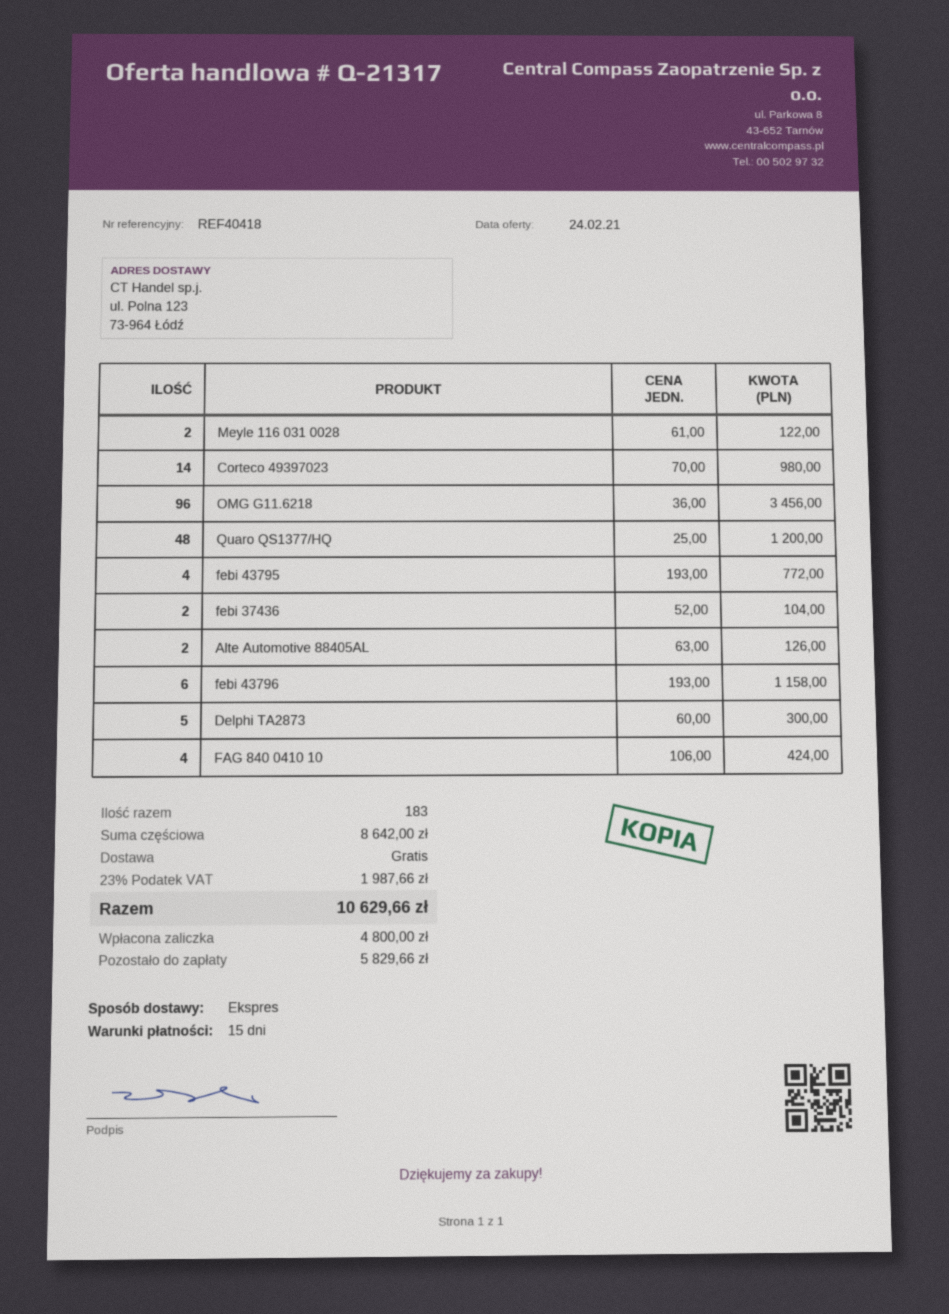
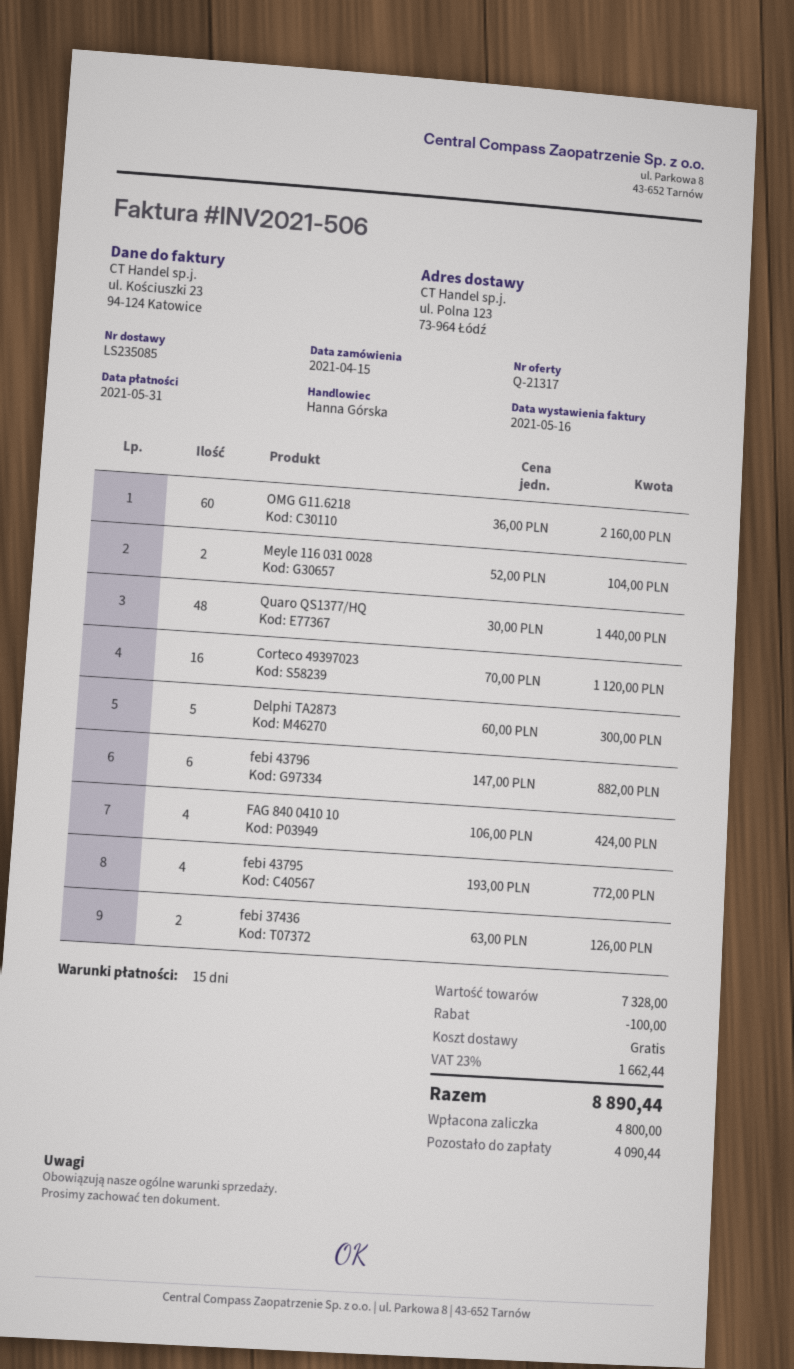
Meyle 116 031 0028: 2 x 61.00 = 122.00 -> 2 x 52.00 = 104.00
Corteco 49397023: 14 x 70.00 = 980.00 -> 16 x 70.00 = 1120.00
OMG G11.6218: 96 x 36.00 = 3456.00 -> 60 x 36.00 = 2160.00
Quaro QS1377/HQ: 48 x 25.00 = 1200.00 -> 48 x 30.00 = 1440.00
febi 37436: 2 x 52.00 = 104.00 -> 2 x 63.00 = 126.00
Alte Automotive 88405AL: 2 x 63.00 = 126.00 -> none
febi 43796: 6 x 193.00 = 1158.00 -> 6 x 147.00 = 882.00
subtotal: 8642.00 -> 7328.00
discount: none -> 100.00
tax: 23% = 1987.66 -> 23% = 1662.44
total: 10629.66 -> 8890.44
balance: 5829.66 -> 4090.44

